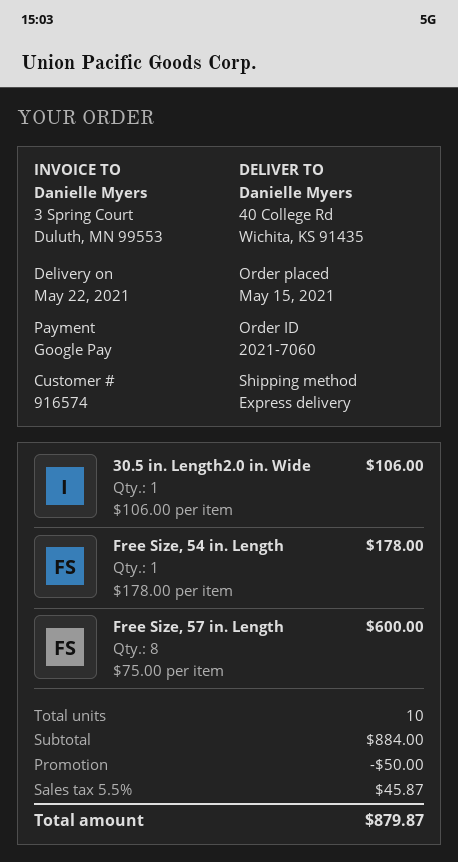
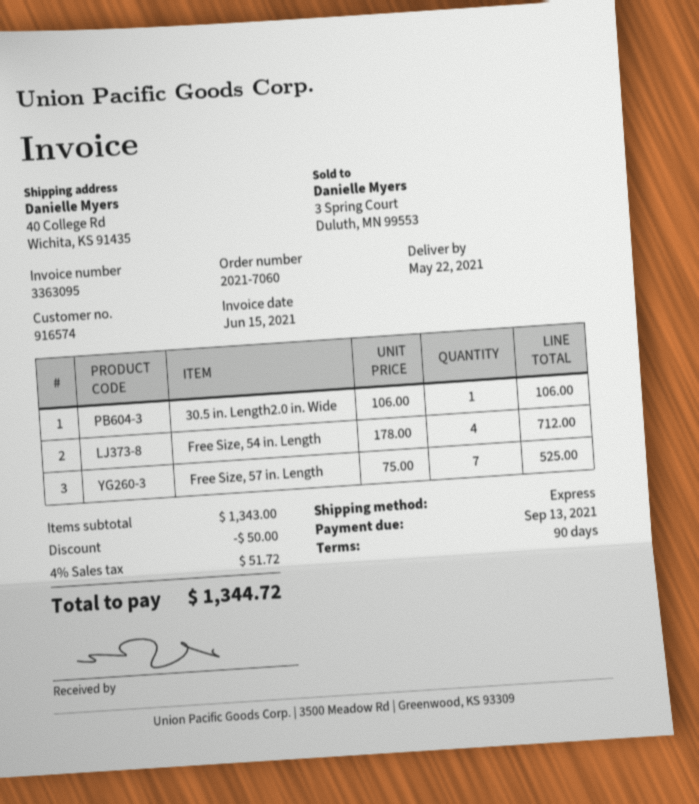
Free Size, 54 in. Length: 1 x 178.00 = 178.00 -> 4 x 178.00 = 712.00
Free Size, 57 in. Length: 8 x 75.00 = 600.00 -> 7 x 75.00 = 525.00
subtotal: 884.00 -> 1343.00
tax: 5.5% = 45.87 -> 4% = 51.72
total: 879.87 -> 1344.72

